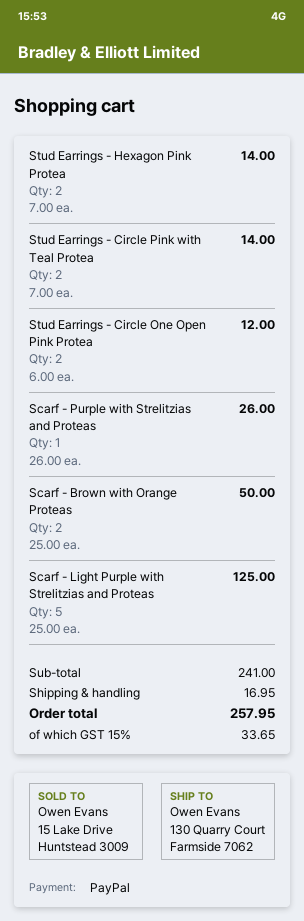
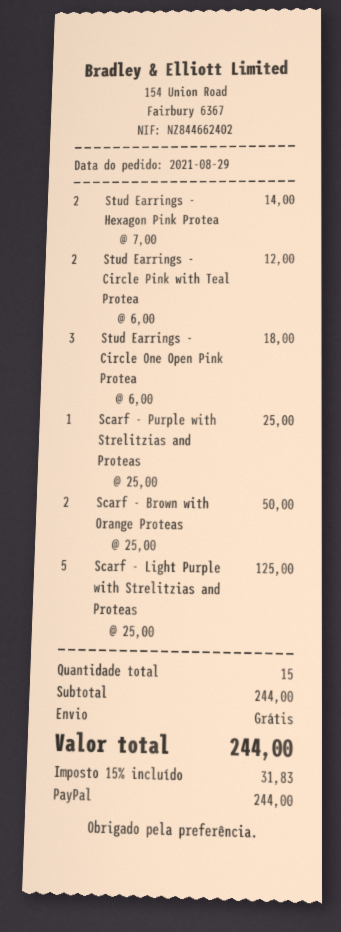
Stud Earrings - Circle Pink with Teal Protea: 2 x 7.00 = 14.00 -> 2 x 6.00 = 12.00
Stud Earrings - Circle One Open Pink Protea: 2 x 6.00 = 12.00 -> 3 x 6.00 = 18.00
Scarf - Purple with Strelitzias and Proteas: 1 x 26.00 = 26.00 -> 1 x 25.00 = 25.00
subtotal: 241.00 -> 244.00
shipping: 16.95 -> 0.00
tax: 15% = 33.65 -> 15% = 31.83
total: 257.95 -> 244.00

